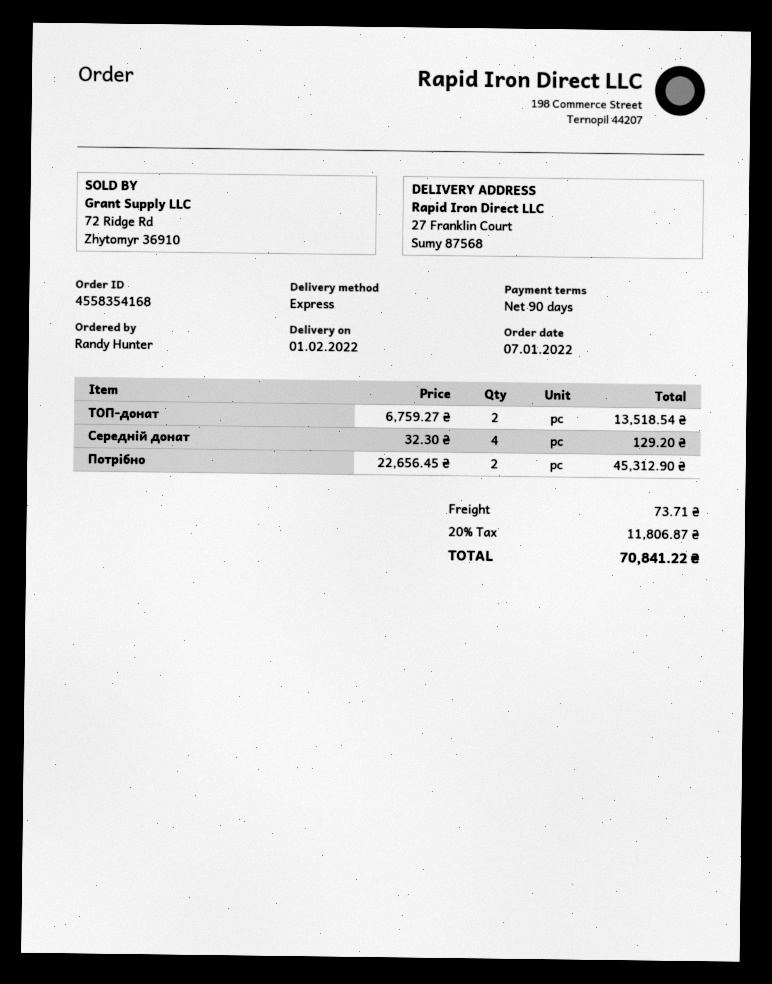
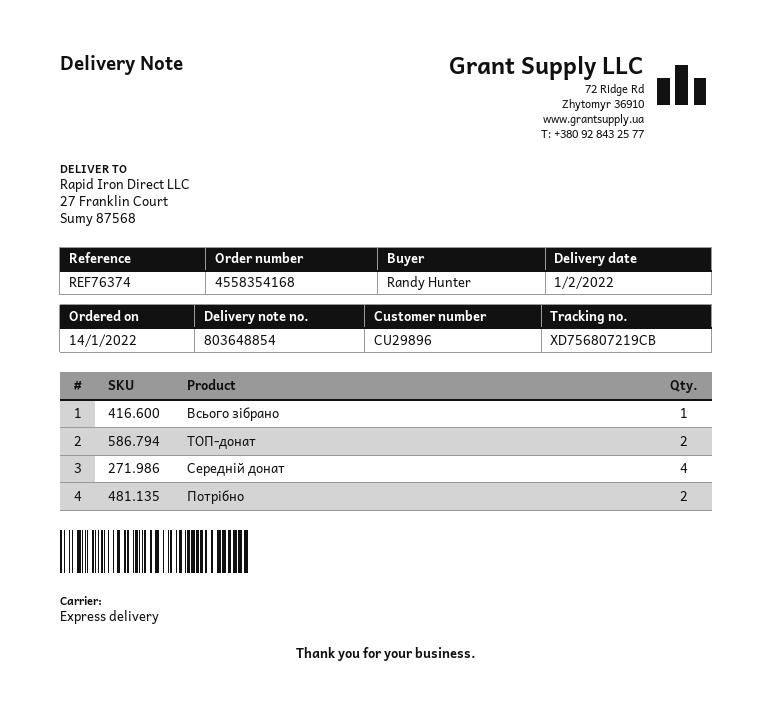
order date: 2022-01-07 -> 2022-01-14
Всього зібрано: none -> 1

